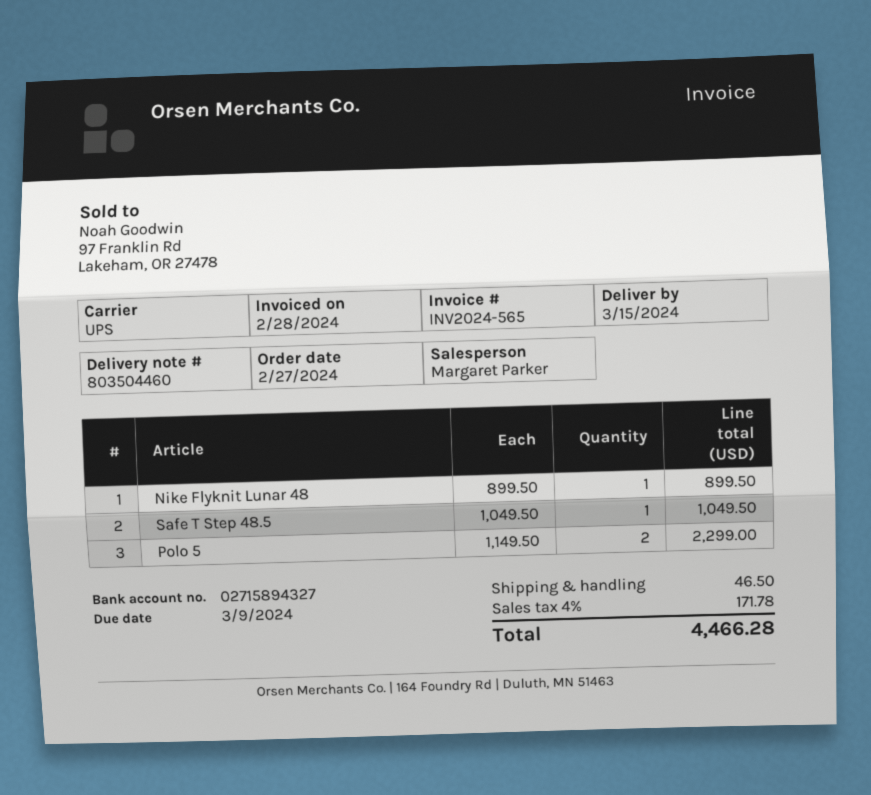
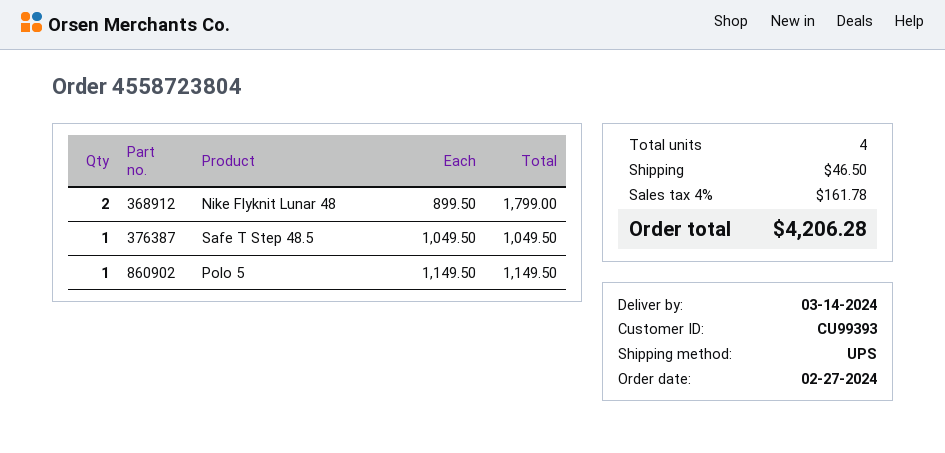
delivery date: 2024-03-15 -> 2024-03-14
Nike Flyknit Lunar 48: 1 x 899.50 = 899.50 -> 2 x 899.50 = 1799.00
Polo 5: 2 x 1149.50 = 2299.00 -> 1 x 1149.50 = 1149.50
tax: 4% = 171.78 -> 4% = 161.78
total: 4466.28 -> 4206.28

